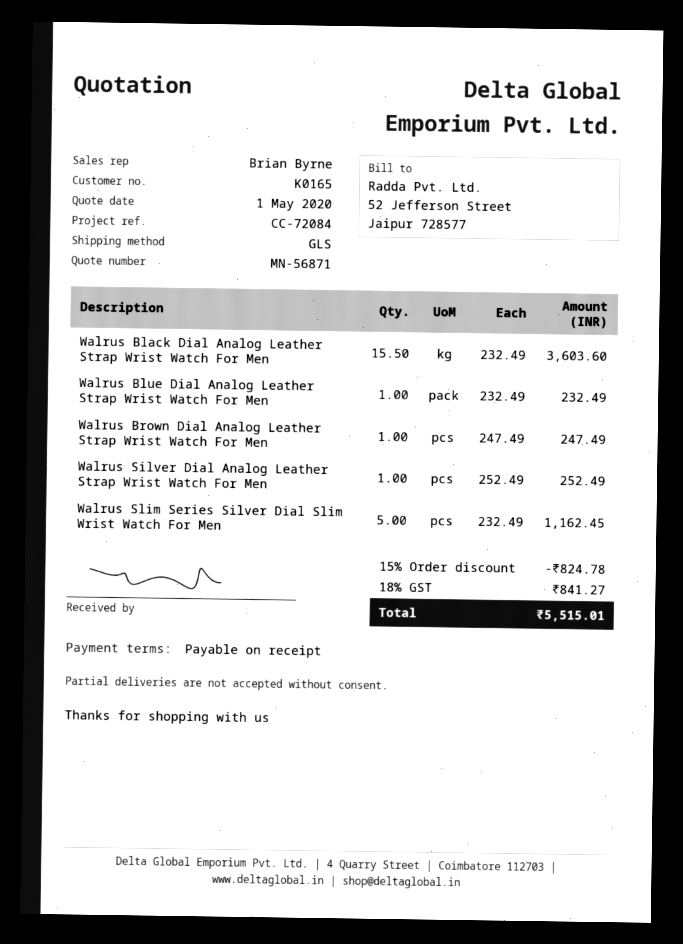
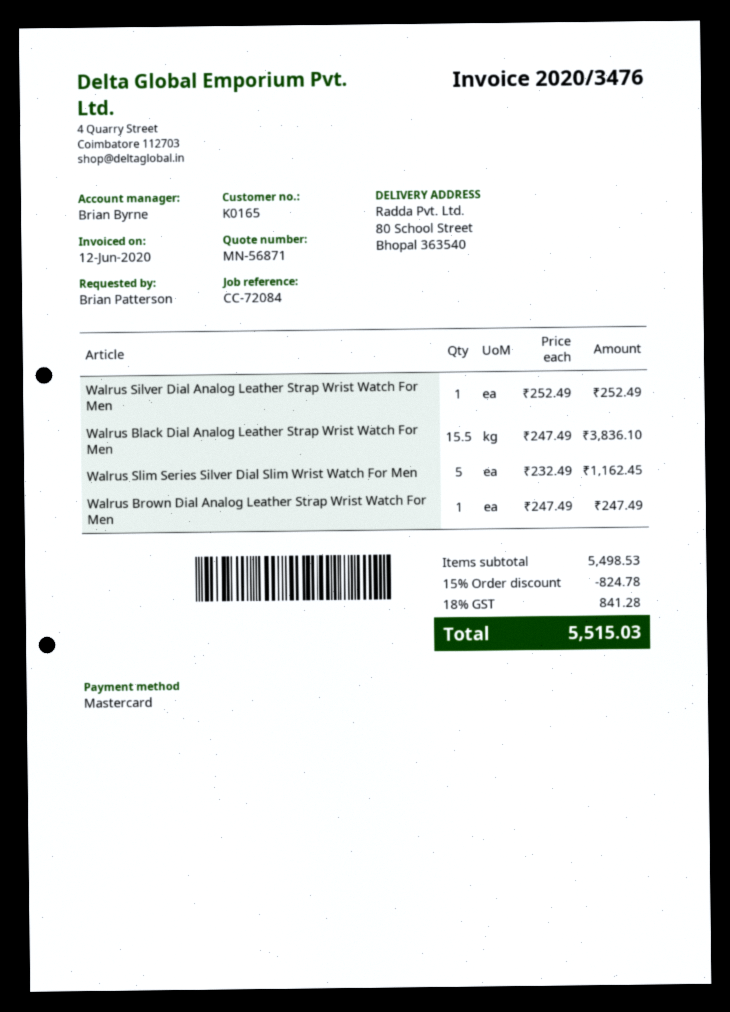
Walrus Black Dial Analog Leather Strap Wrist Watch For Men: 15.5 x 232.49 = 3603.60 -> 15.5 x 247.49 = 3836.10
Walrus Blue Dial Analog Leather Strap Wrist Watch For Men: 1 x 232.49 = 232.49 -> none
tax: 18% = 841.27 -> 18% = 841.28
total: 5515.01 -> 5515.03

